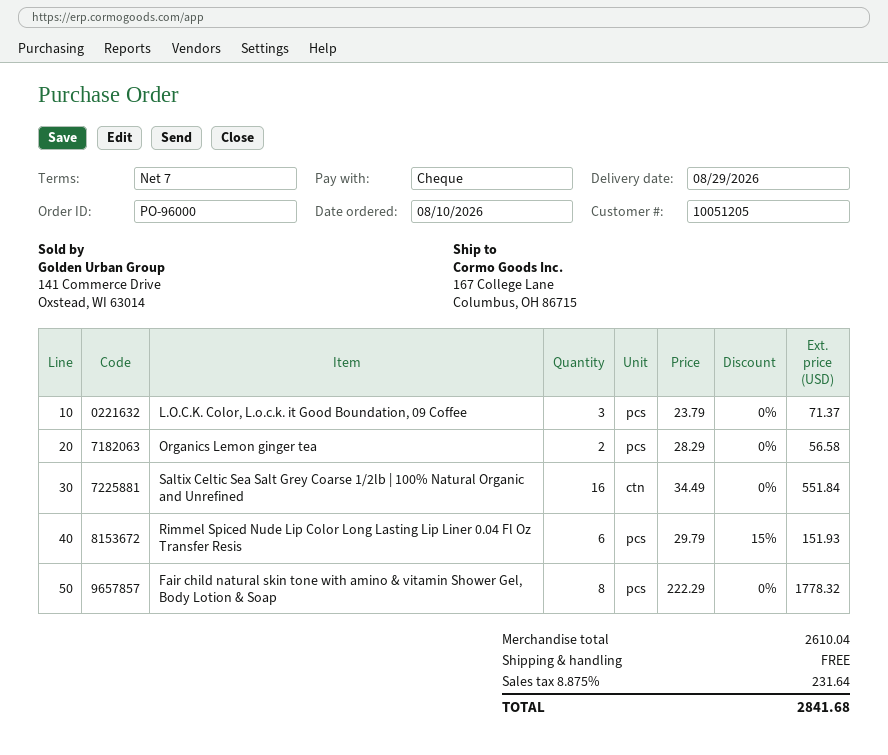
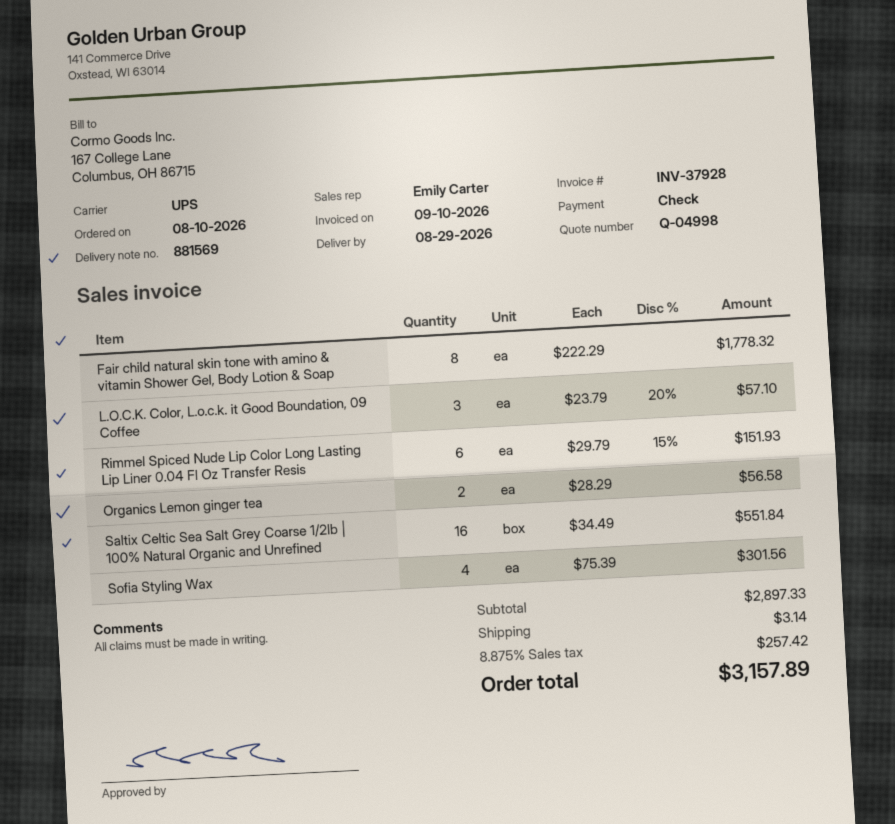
L.O.C.K. Color, L.o.c.k. it Good Boundation, 09 Coffee: 3 x 23.79 = 71.37 -> 3 x 23.79 - 20% = 57.10
Sofia Styling Wax: none -> 4 x 75.39 = 301.56
subtotal: 2610.04 -> 2897.33
shipping: 0.00 -> 3.14
tax: 8.875% = 231.64 -> 8.875% = 257.42
total: 2841.68 -> 3157.89

